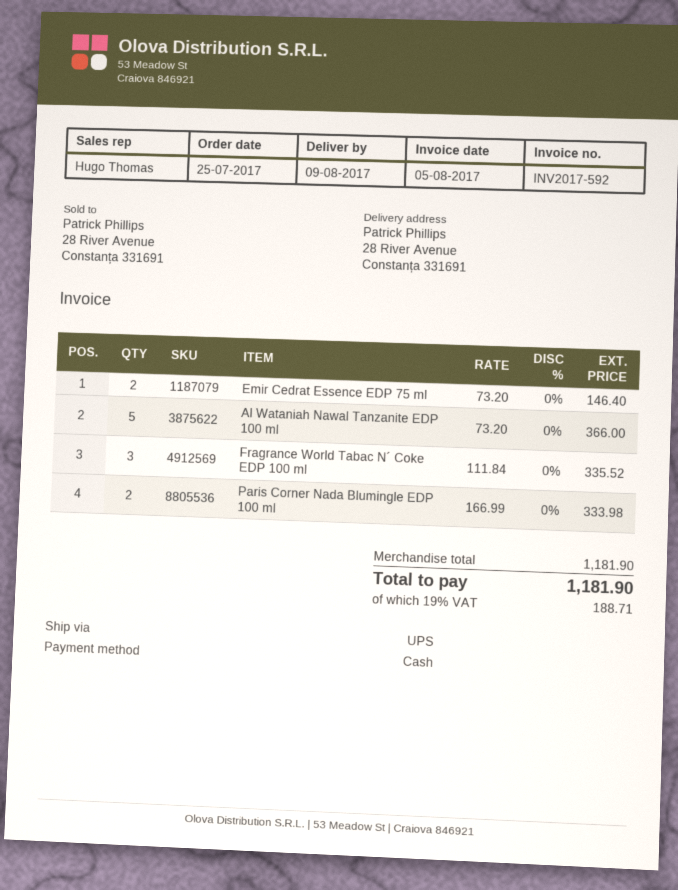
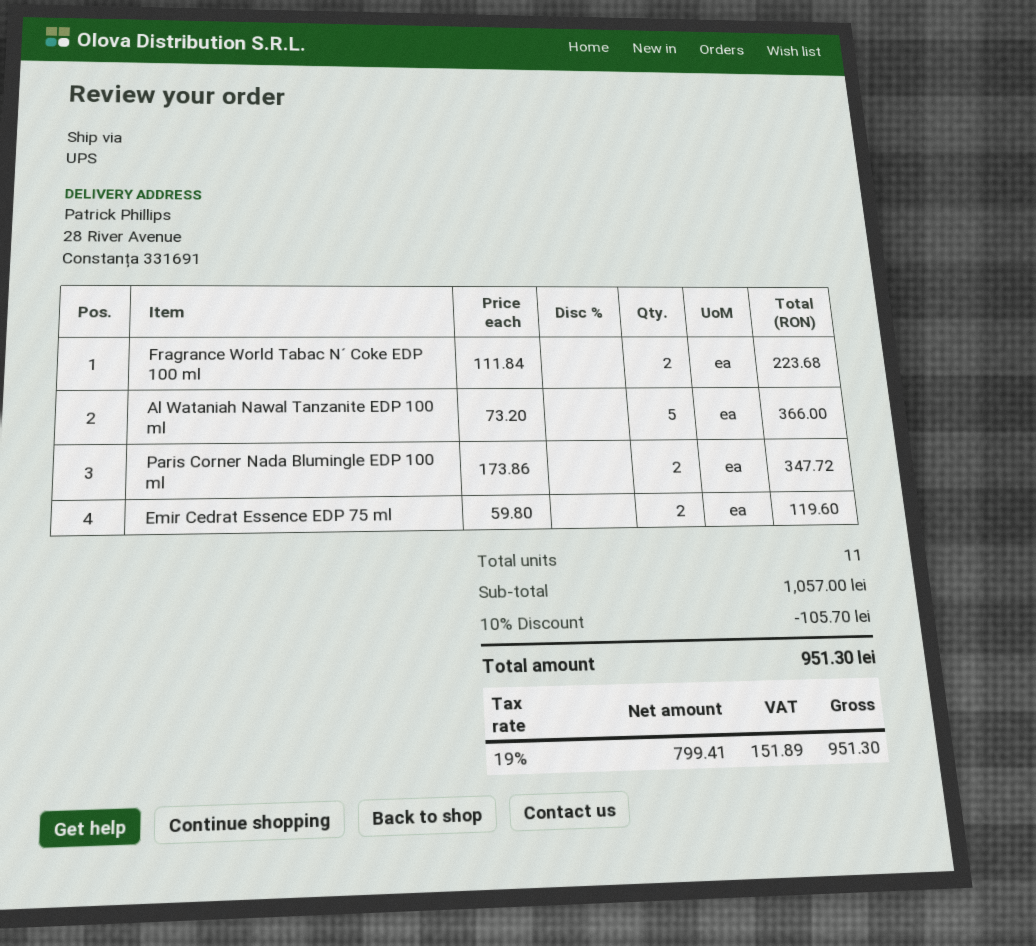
Emir Cedrat Essence EDP 75 ml: 2 x 73.20 = 146.40 -> 2 x 59.80 = 119.60
Fragrance World Tabac N´ Coke EDP 100 ml: 3 x 111.84 = 335.52 -> 2 x 111.84 = 223.68
Paris Corner Nada Blumingle EDP 100 ml: 2 x 166.99 = 333.98 -> 2 x 173.86 = 347.72
subtotal: 1181.90 -> 1057.00
discount: none -> 10% = 105.70
tax: 19% = 188.71 -> 19% = 151.89
total: 1181.90 -> 951.30

